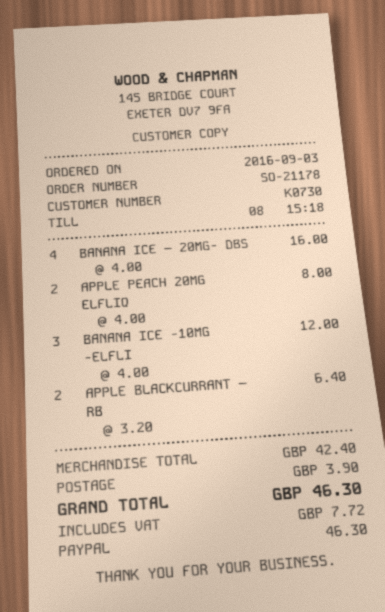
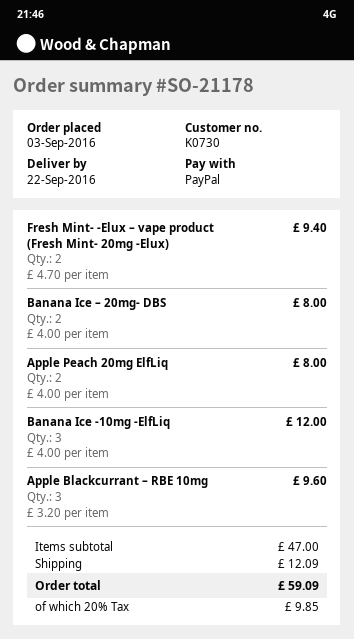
BANANA ICE – 20MG- DBS: 4 x 4.00 = 16.00 -> 2 x 4.00 = 8.00
APPLE BLACKCURRANT – RB: 2 x 3.20 = 6.40 -> 3 x 3.20 = 9.60
Fresh Mint- -Elux – vape product (Fresh Mint- 20mg -Elux): none -> 2 x 4.70 = 9.40
subtotal: 42.40 -> 47.00
shipping: 3.90 -> 12.09
tax: 7.72 -> 9.85
total: 46.30 -> 59.09

